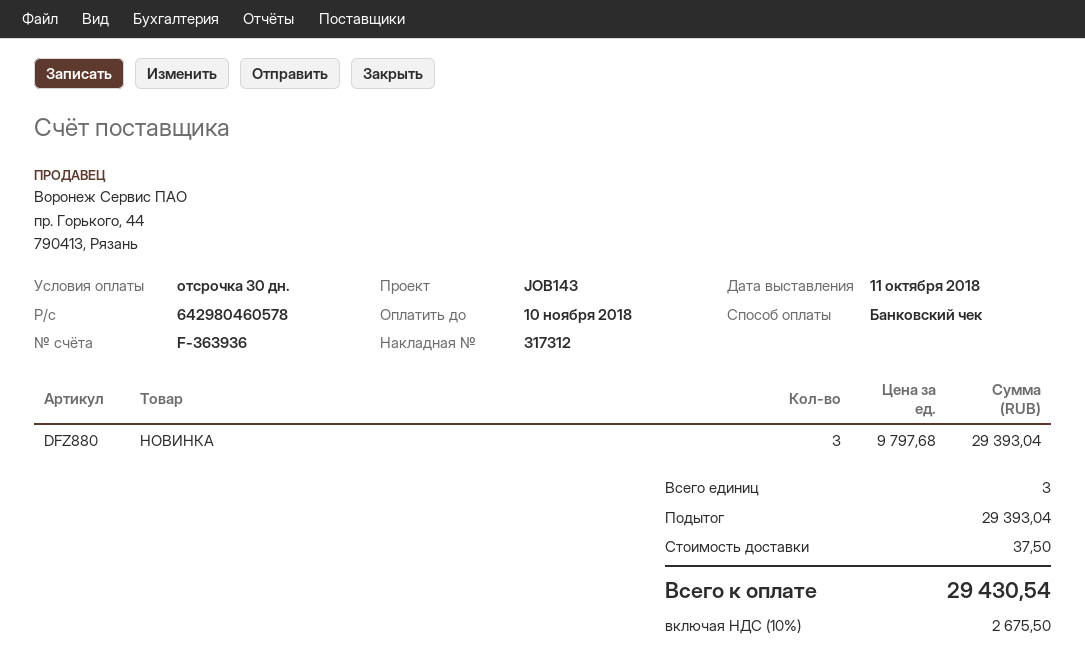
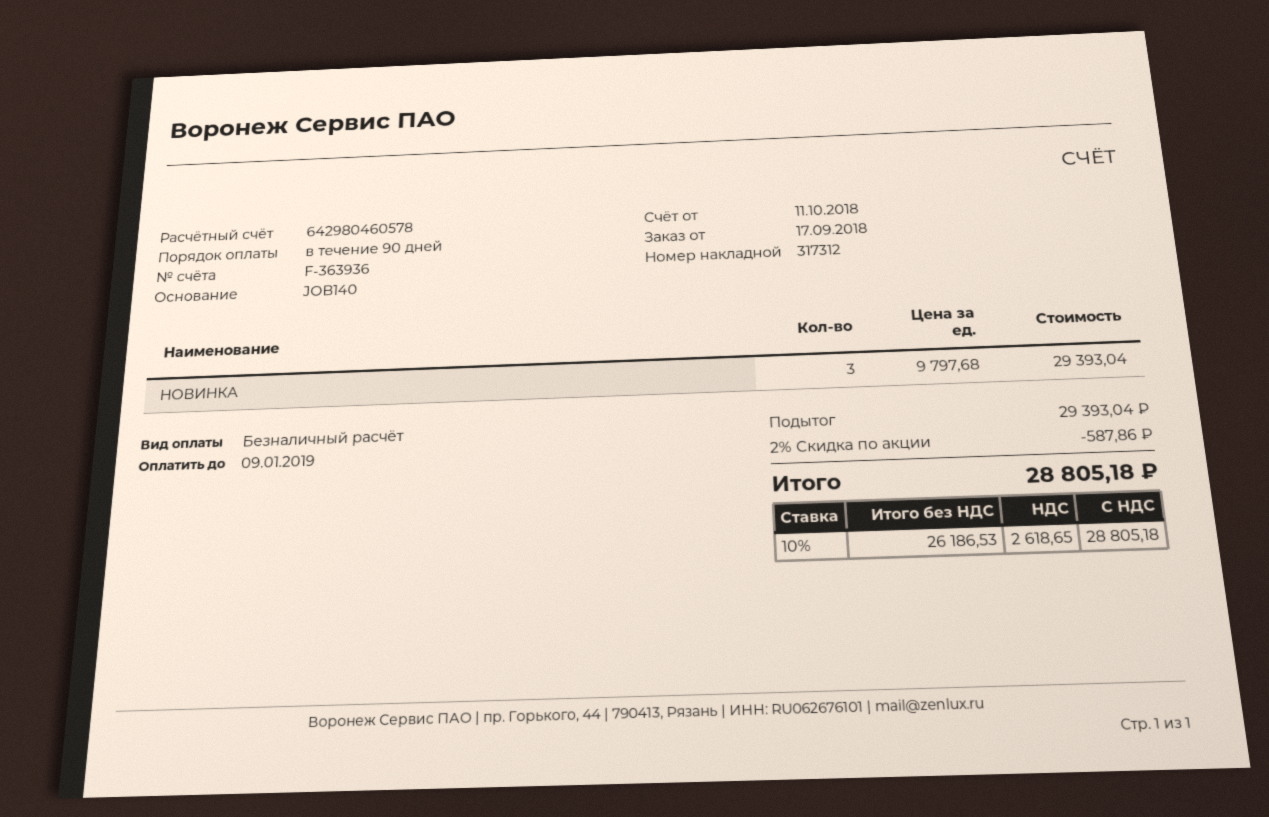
payment terms: 30 days -> 90 days
due date: 2018-11-10 -> 2019-01-09
reference: JOB143 -> JOB140
payment method: cheque -> bank transfer
discount: none -> 2% = 587.86
shipping: 37.50 -> none
tax: 10% = 2675.50 -> 10% = 2618.65
total: 29430.54 -> 28805.18

